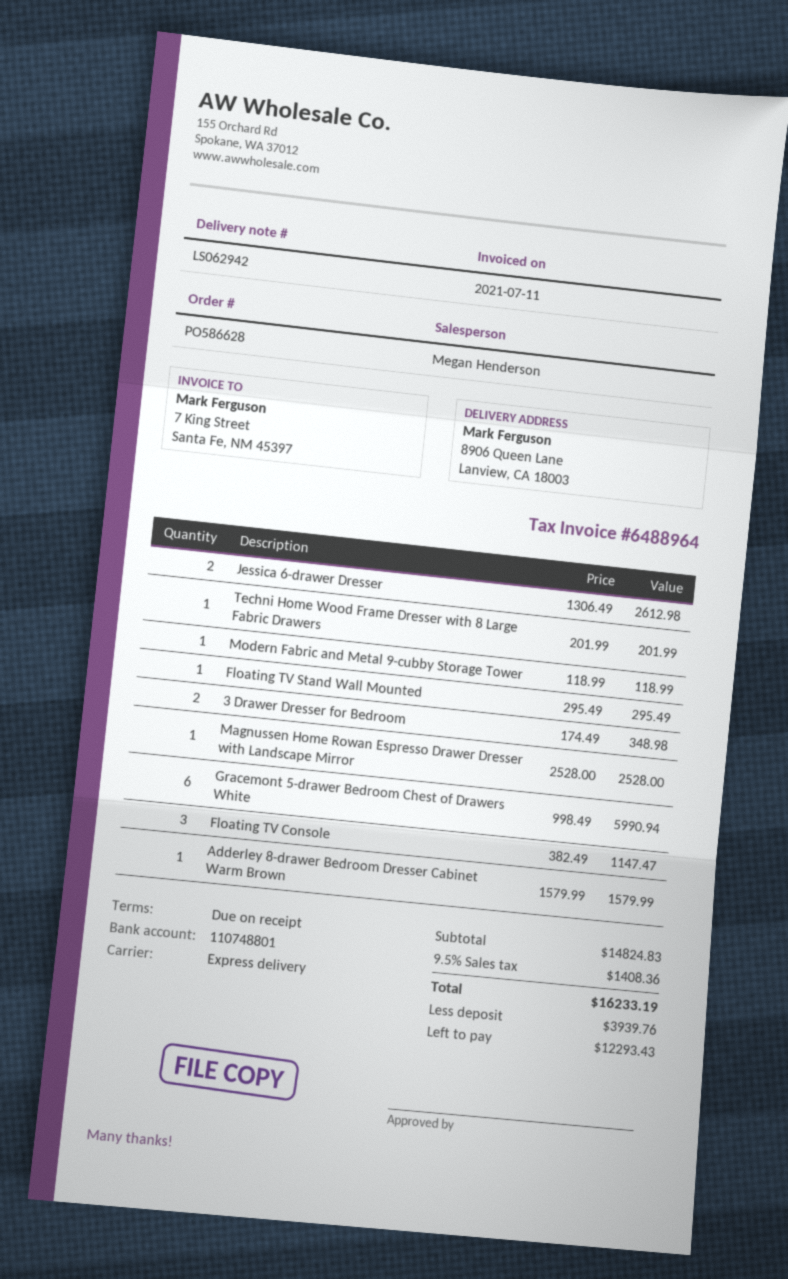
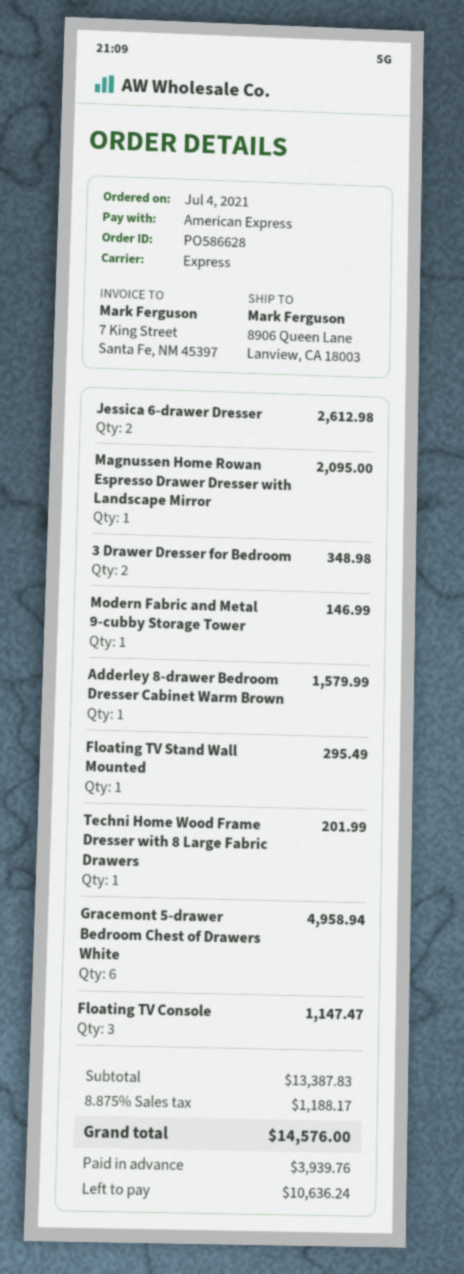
Modern Fabric and Metal 9-cubby Storage Tower: 1 for 118.99 -> 1 for 146.99
Magnussen Home Rowan Espresso Drawer Dresser with Landscape Mirror: 1 for 2528.00 -> 1 for 2095.00
Gracemont 5-drawer Bedroom Chest of Drawers White: 6 for 5990.94 -> 6 for 4958.94
subtotal: 14824.83 -> 13387.83
tax: 9.5% = 1408.36 -> 8.875% = 1188.17
total: 16233.19 -> 14576.00
balance: 12293.43 -> 10636.24

